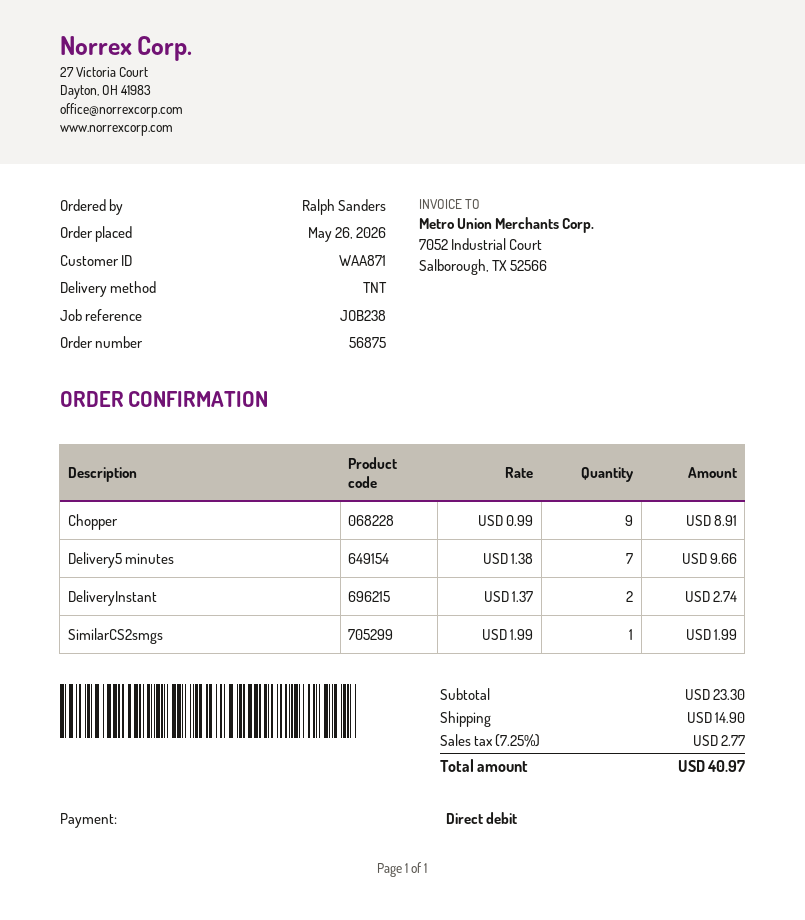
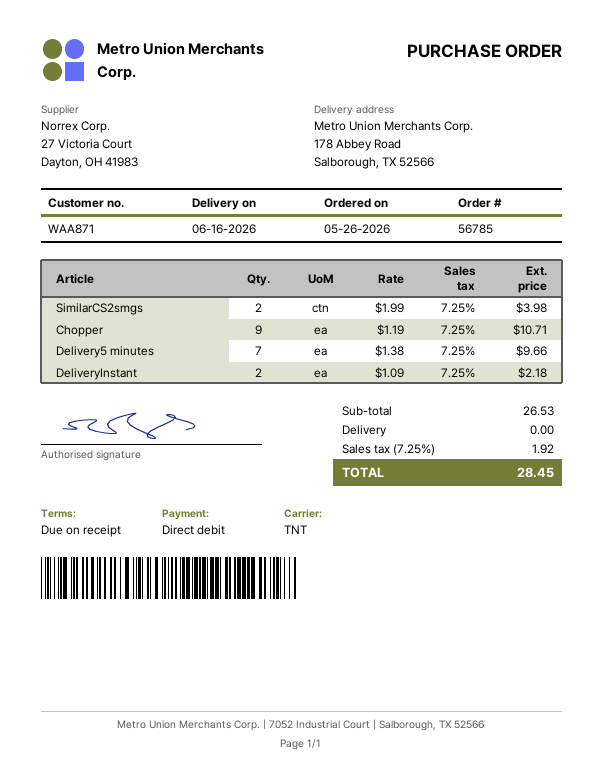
order number: 56875 -> 56785
Chopper: 9 x 0.99 = 8.91 -> 9 x 1.19 = 10.71
DeliveryInstant: 2 x 1.37 = 2.74 -> 2 x 1.09 = 2.18
SimilarCS2smgs: 1 x 1.99 = 1.99 -> 2 x 1.99 = 3.98
subtotal: 23.30 -> 26.53
shipping: 14.90 -> 0.00
tax: 7.25% = 2.77 -> 7.25% = 1.92
total: 40.97 -> 28.45

